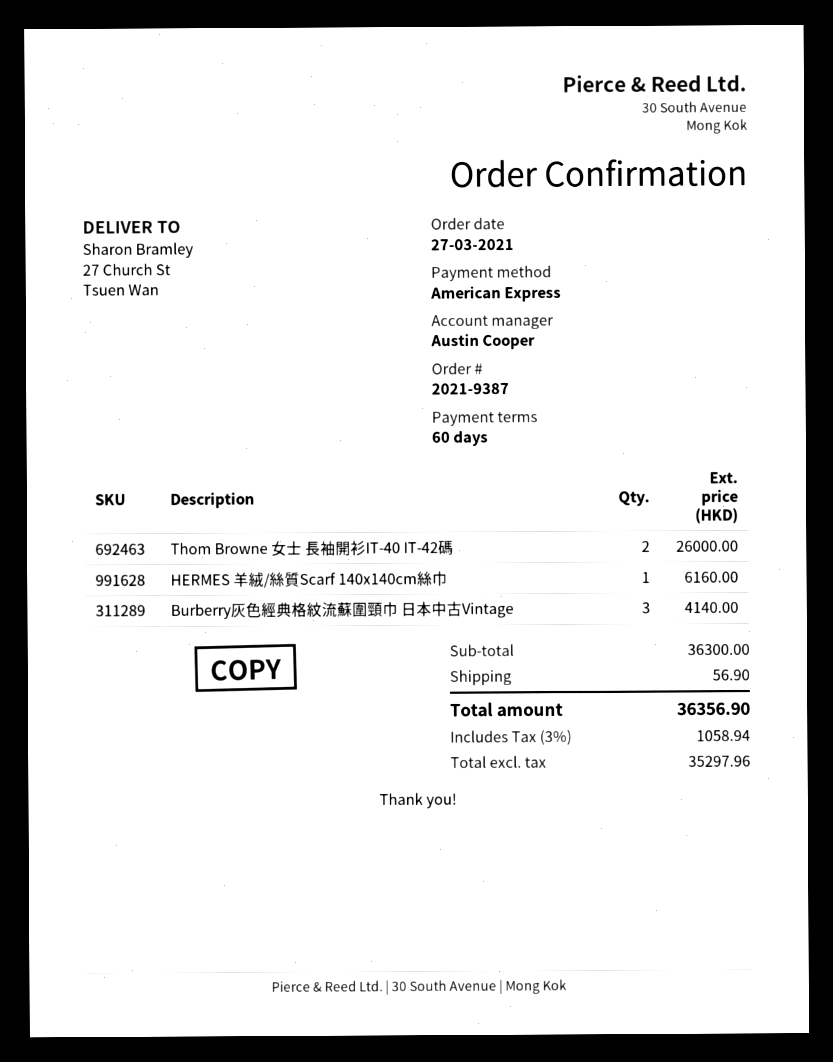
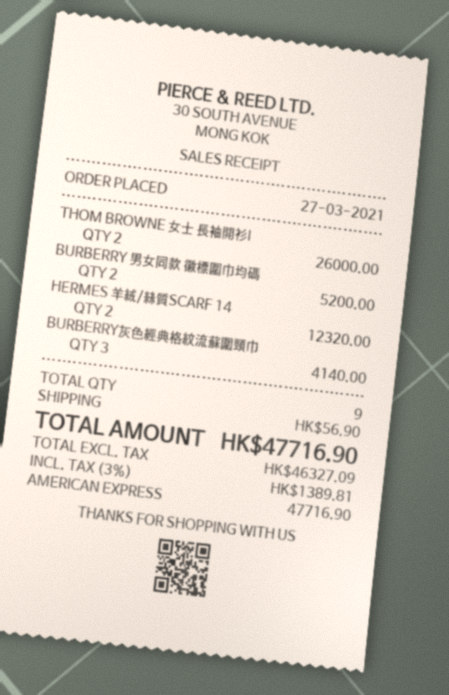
HERMES 羊絨/絲質Scarf 140x140cm絲巾: 1 for 6160.00 -> 2 for 12320.00
BURBERRY 男女同款 徽標圍巾均碼: none -> 2 for 5200.00
net: 35297.96 -> 46327.09
tax: 3% = 1058.94 -> 3% = 1389.81
total: 36356.90 -> 47716.90

